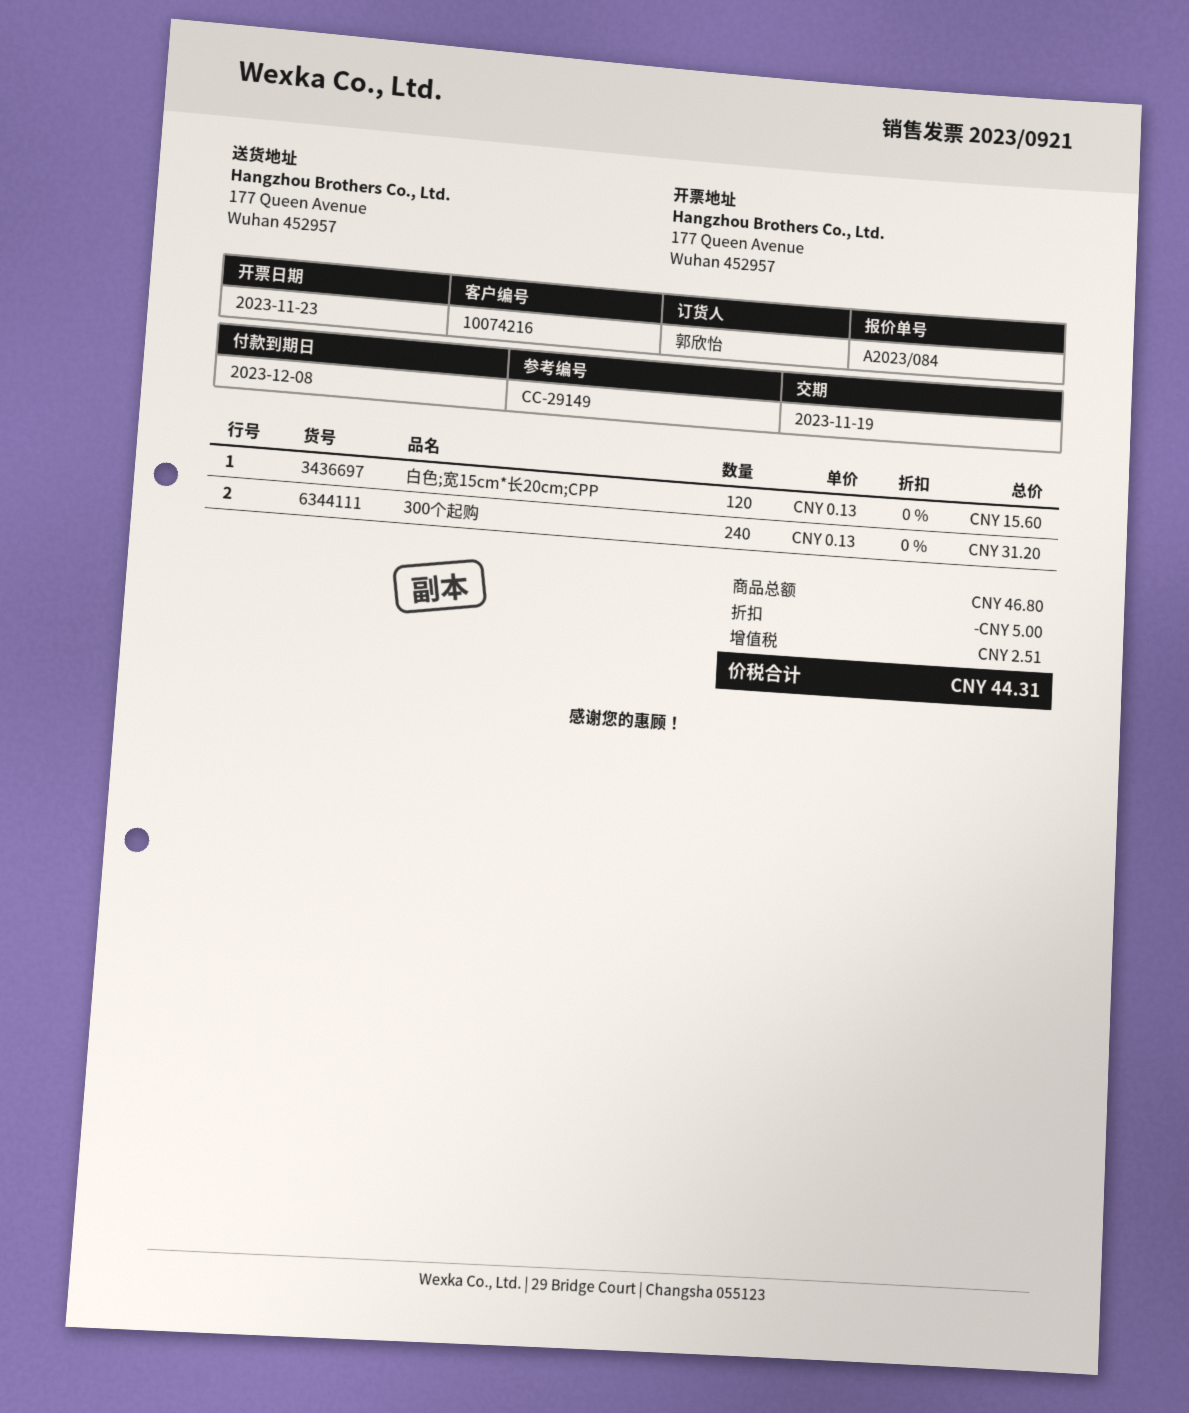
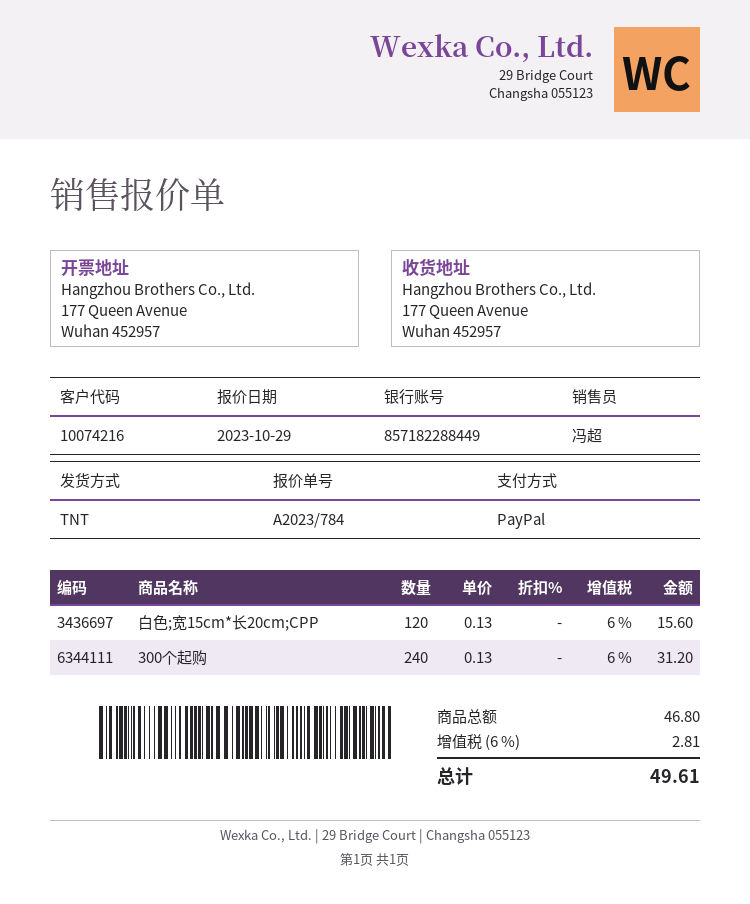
quote number: A2023/084 -> A2023/784
discount: 5.00 -> none
tax: 2.51 -> 2.81
total: 44.31 -> 49.61

